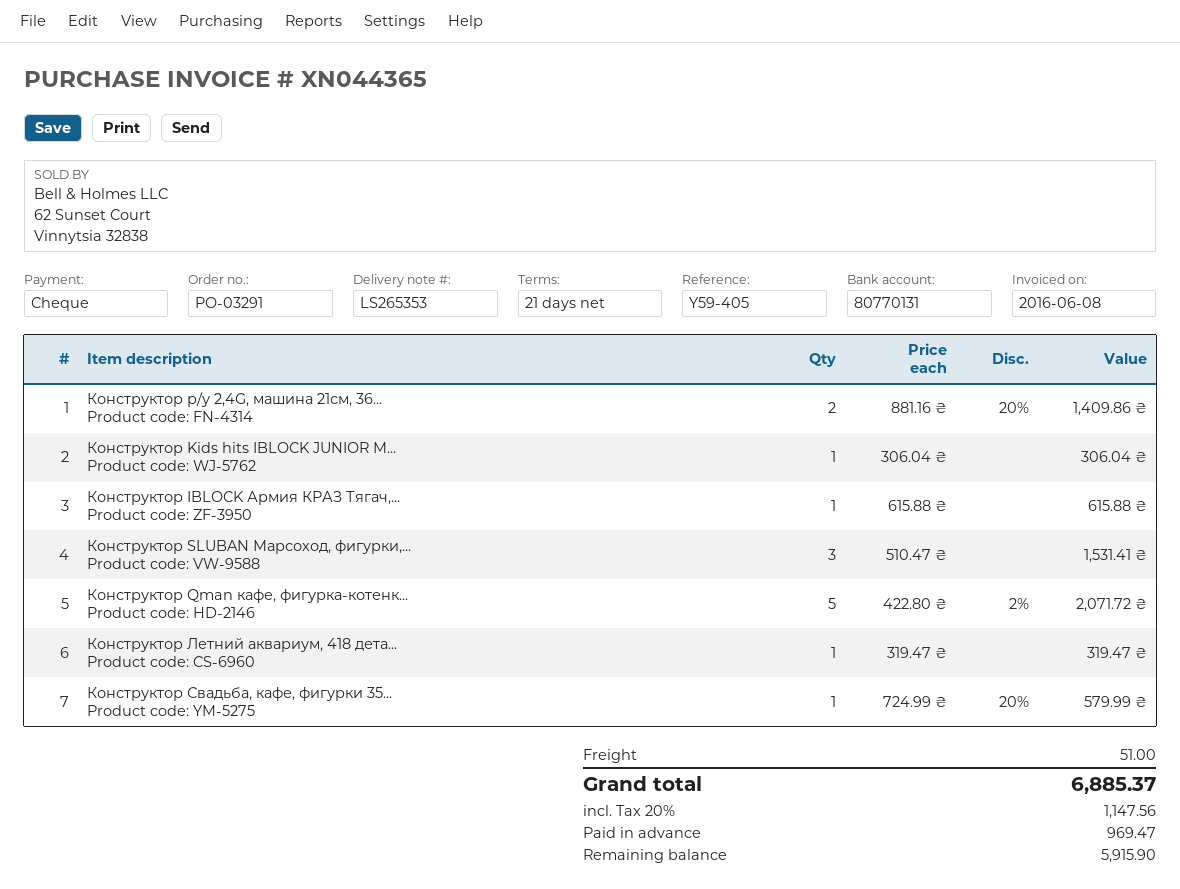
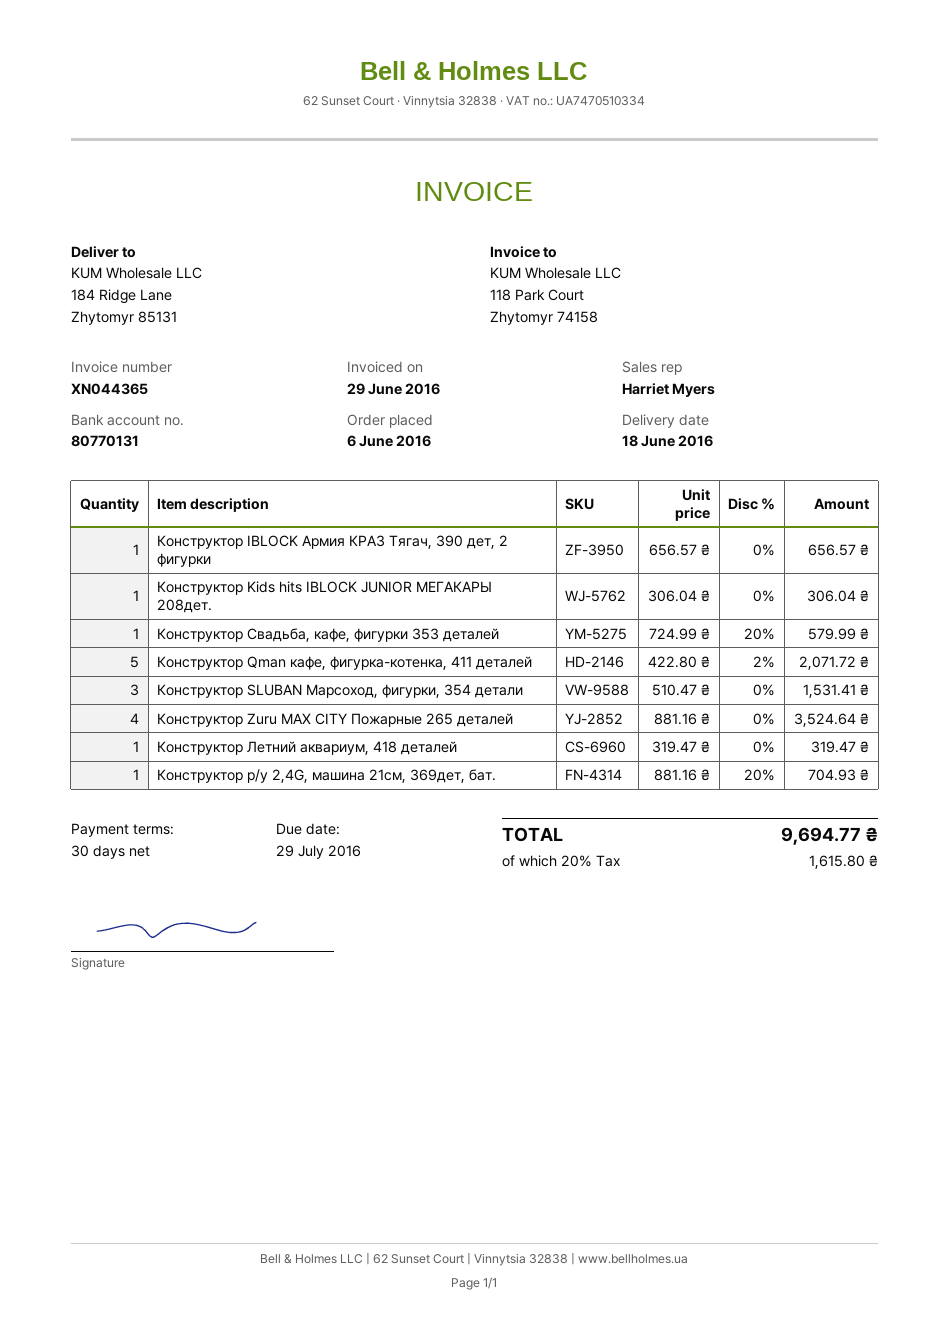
invoice date: 2016-06-08 -> 2016-06-29
payment terms: 21 days -> 30 days
Конструктор р/у 2,4G, машина 21см, 36...: 2 x 881.16 - 20% = 1409.86 -> 1 x 881.16 - 20% = 704.93
Конструктор IBLOCK Армия КРАЗ Тягач,...: 1 x 615.88 = 615.88 -> 1 x 656.57 = 656.57
Конструктор Zuru MAX CITY Пожарные 265 деталей: none -> 4 x 881.16 = 3524.64
shipping: 51.00 -> none
tax: 20% = 1147.56 -> 20% = 1615.80
total: 6885.37 -> 9694.77

